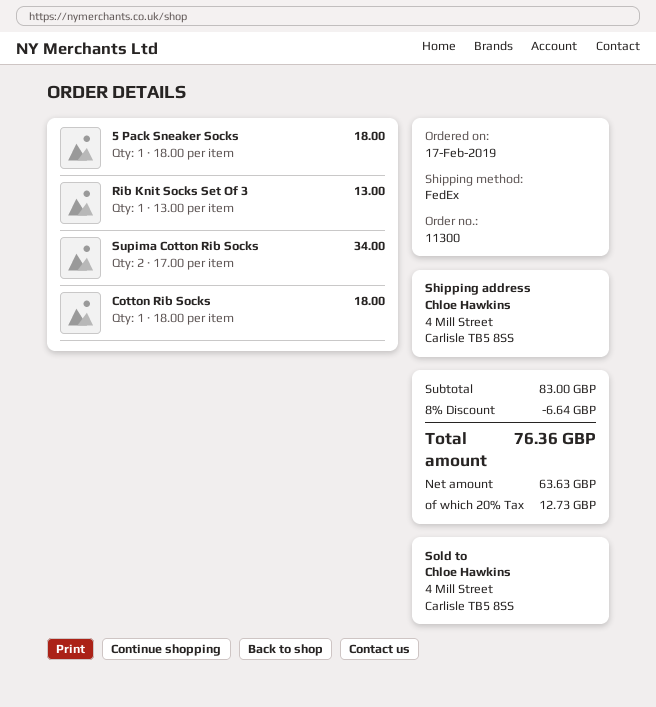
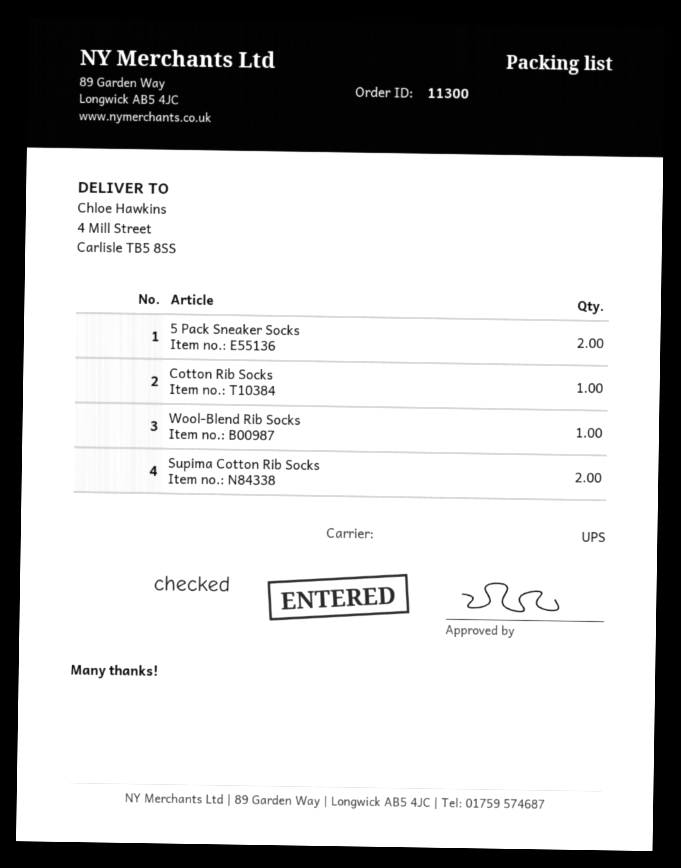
shipping method: FedEx -> UPS
5 Pack Sneaker Socks: 1 -> 2
Rib Knit Socks Set Of 3: 1 -> none
Wool-Blend Rib Socks: none -> 1

